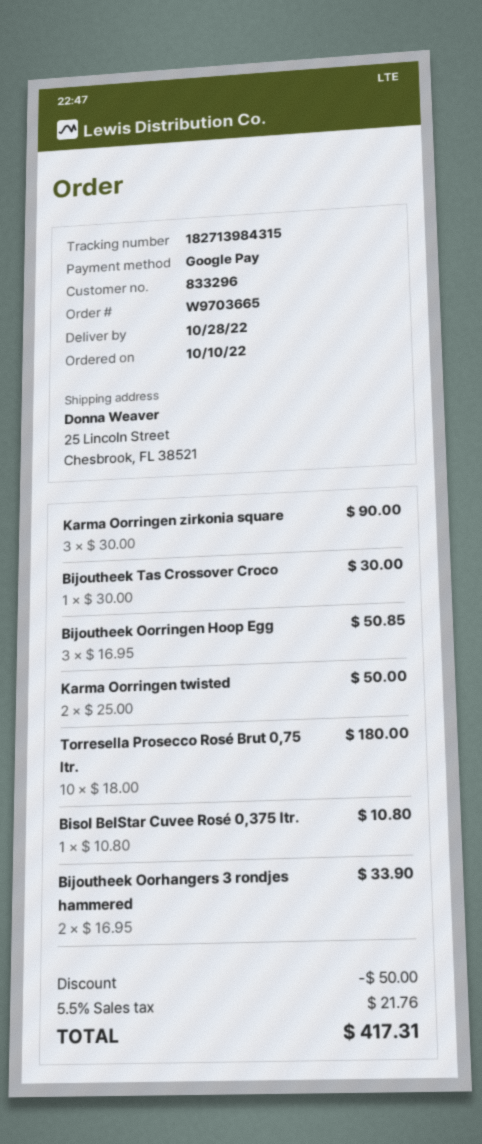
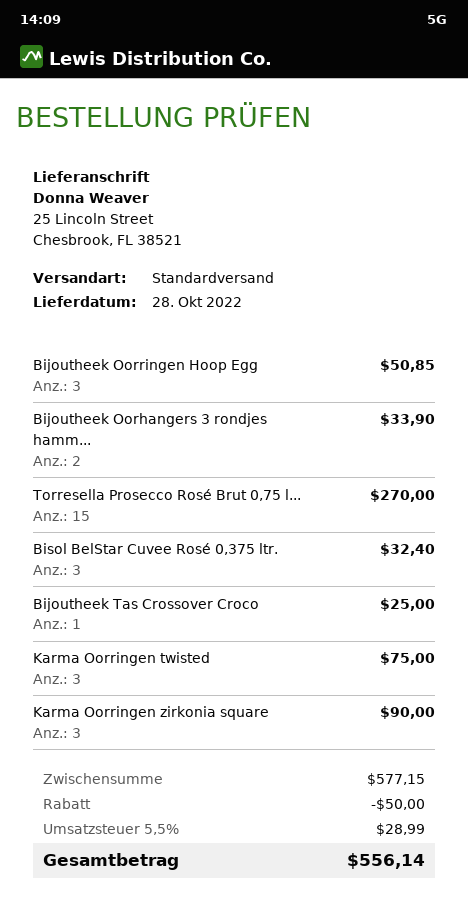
Bijoutheek Tas Crossover Croco: 1 for 30.00 -> 1 for 25.00
Karma Oorringen twisted: 2 for 50.00 -> 3 for 75.00
Torresella Prosecco Rosé Brut 0,75 ltr.: 10 for 180.00 -> 15 for 270.00
Bisol BelStar Cuvee Rosé 0,375 ltr.: 1 for 10.80 -> 3 for 32.40
tax: 5.5% = 21.76 -> 5.5% = 28.99
total: 417.31 -> 556.14

